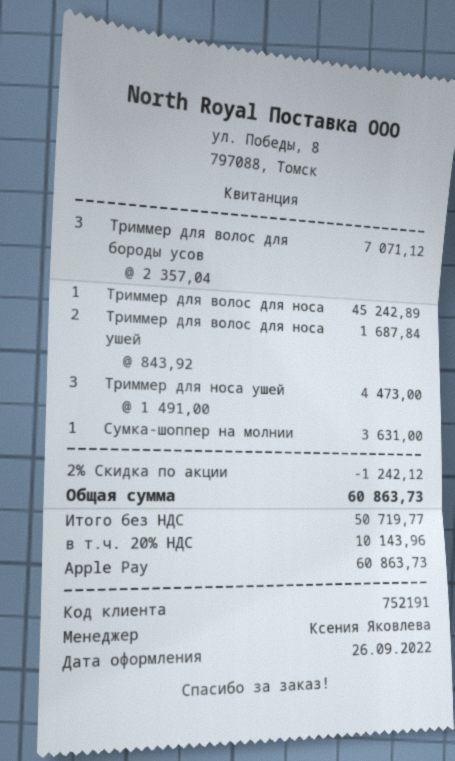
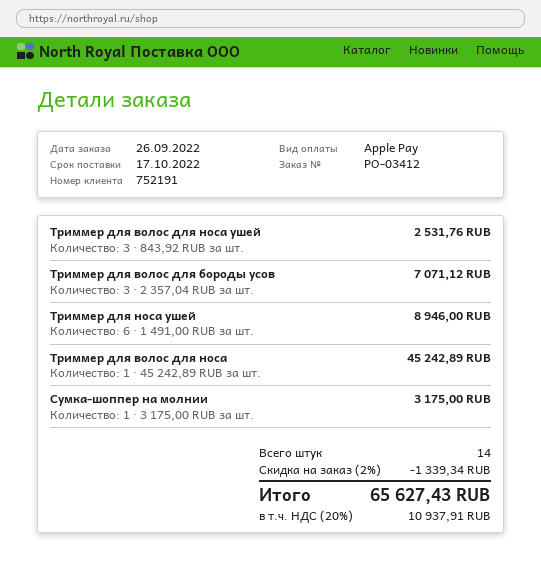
Триммер для волос для носа ушей: 2 x 843.92 = 1687.84 -> 3 x 843.92 = 2531.76
Триммер для носа ушей: 3 x 1491.00 = 4473.00 -> 6 x 1491.00 = 8946.00
Сумка-шоппер на молнии: 1 x 3631.00 = 3631.00 -> 1 x 3175.00 = 3175.00
discount: 2% = 1242.12 -> 2% = 1339.34
tax: 20% = 10143.96 -> 20% = 10937.91
total: 60863.73 -> 65627.43

